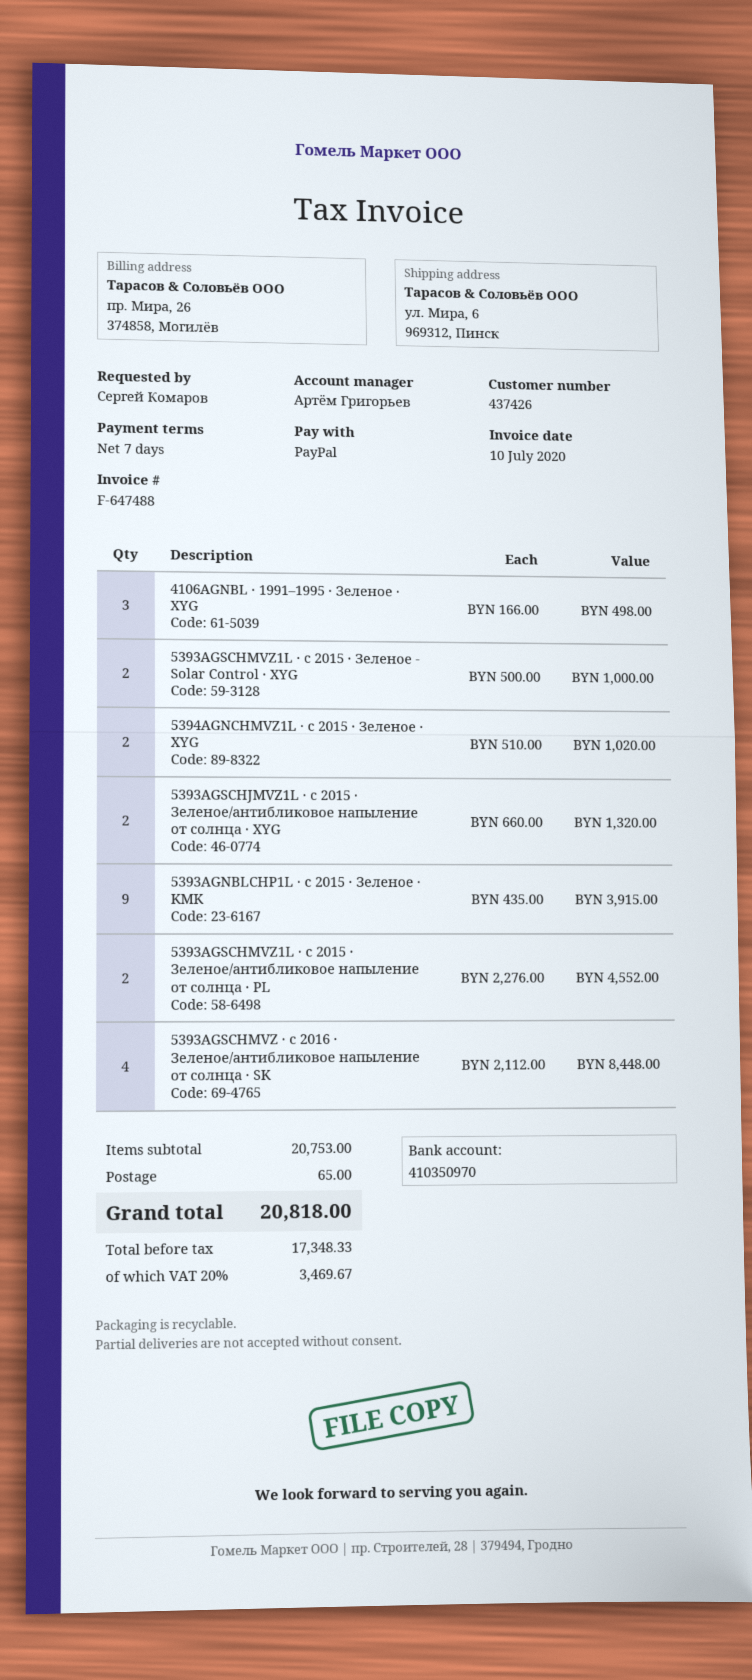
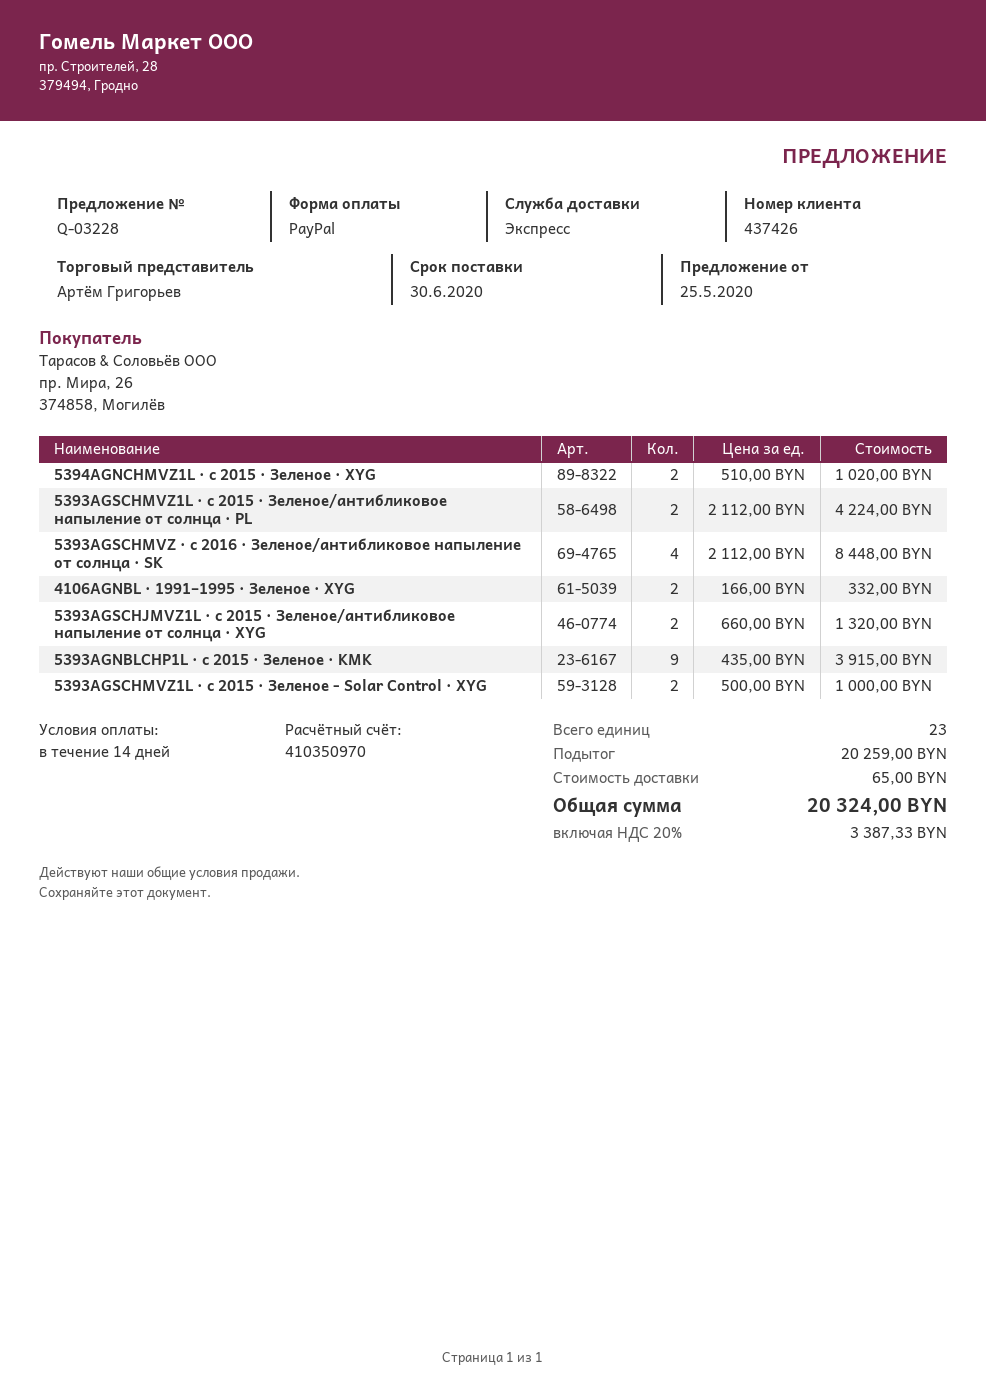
payment terms: 7 days -> 14 days
4106AGNBL · 1991–1995 · Зеленое · XYG: 3 x 166.00 = 498.00 -> 2 x 166.00 = 332.00
5393AGSCHMVZ1L · с 2015 · Зеленое/антибликовое напыление от солнца · PL: 2 x 2276.00 = 4552.00 -> 2 x 2112.00 = 4224.00
subtotal: 20753.00 -> 20259.00
tax: 20% = 3469.67 -> 20% = 3387.33
total: 20818.00 -> 20324.00

